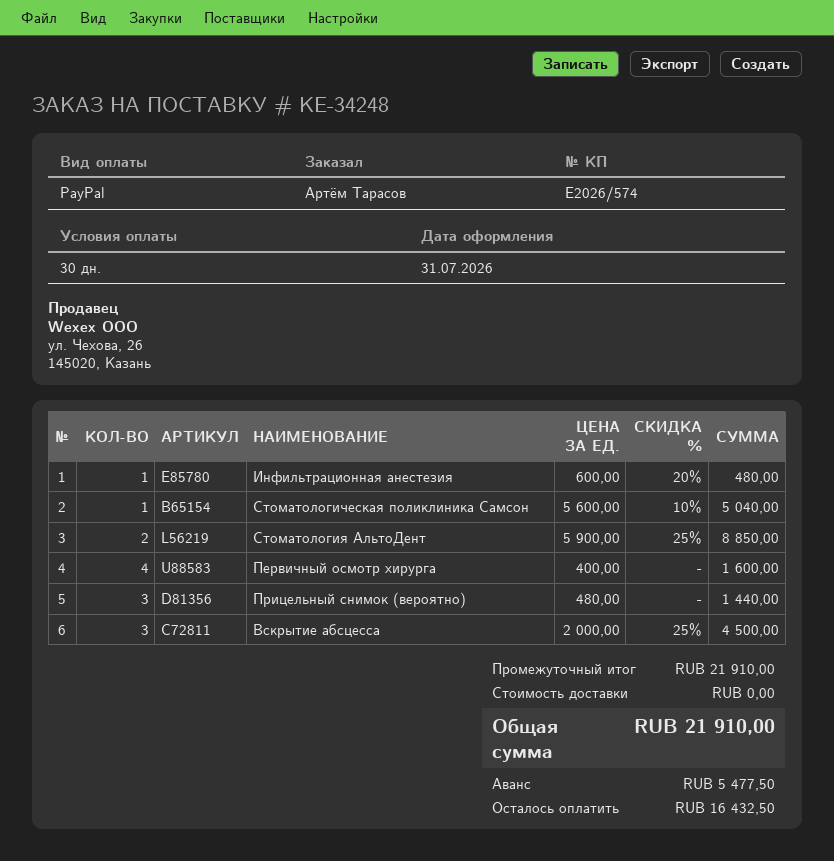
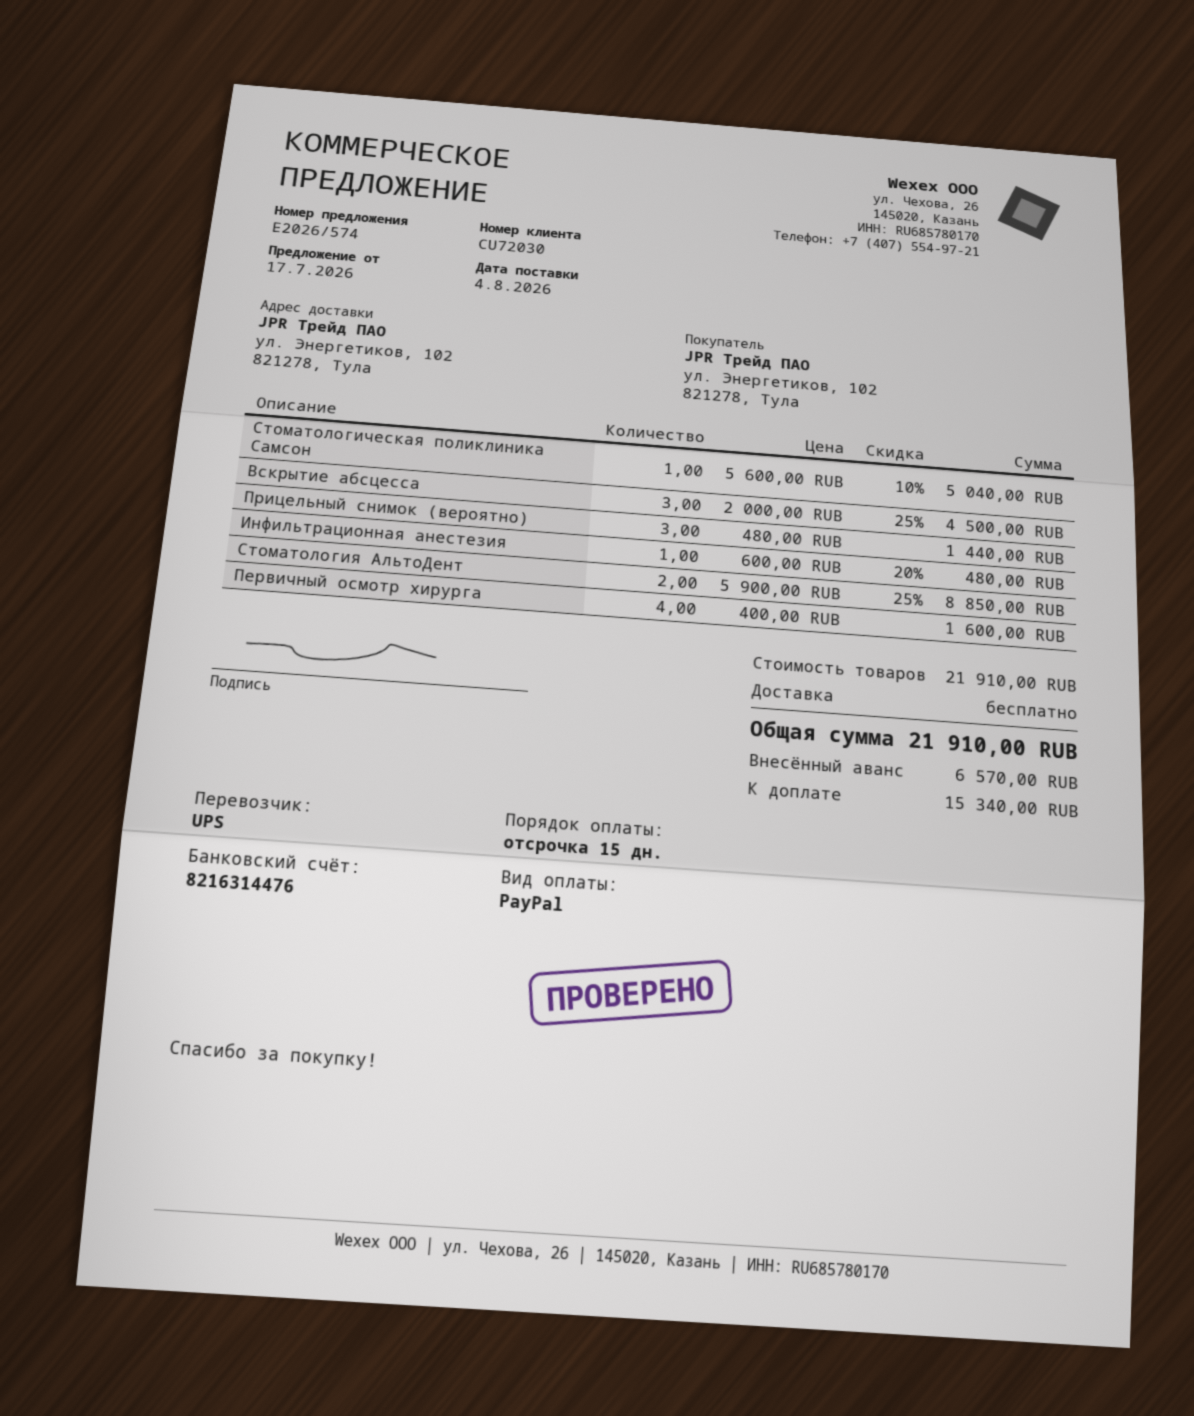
payment terms: 30 days -> 15 days
deposit: 5477.50 -> 6570.00
balance: 16432.50 -> 15340.00

